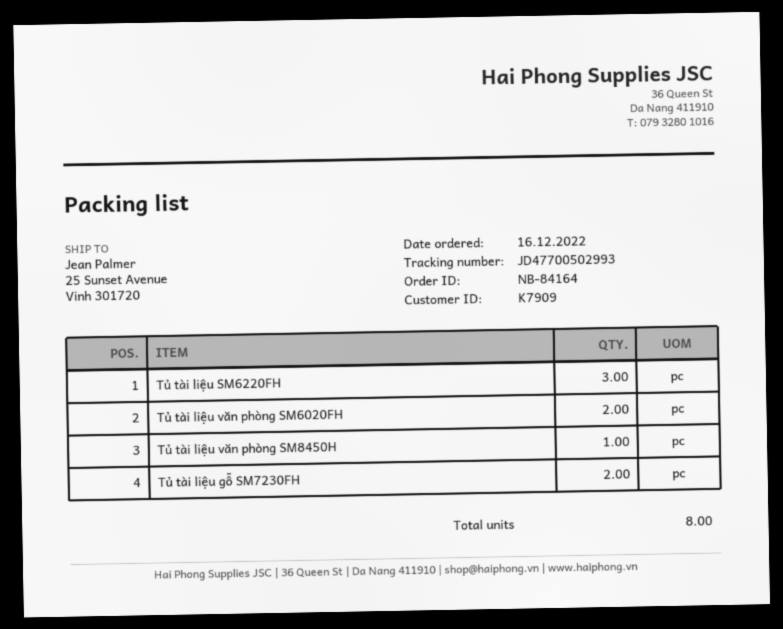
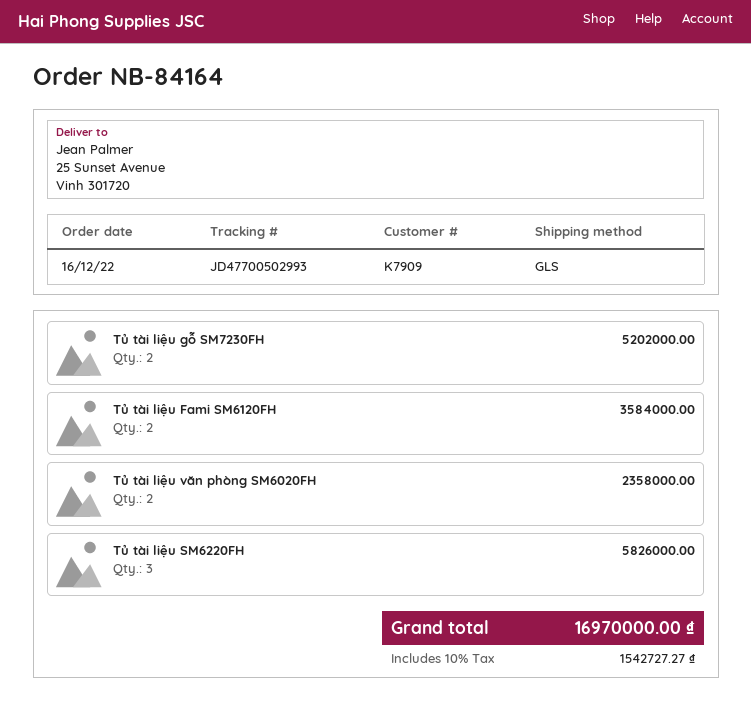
Tủ tài liệu văn phòng SM8450H: 1 -> none
Tủ tài liệu Fami SM6120FH: none -> 2

